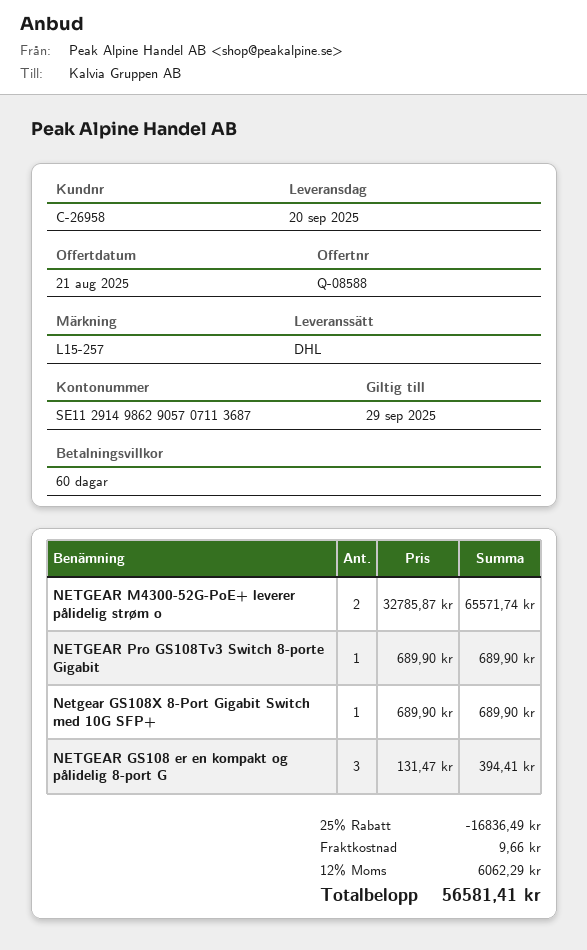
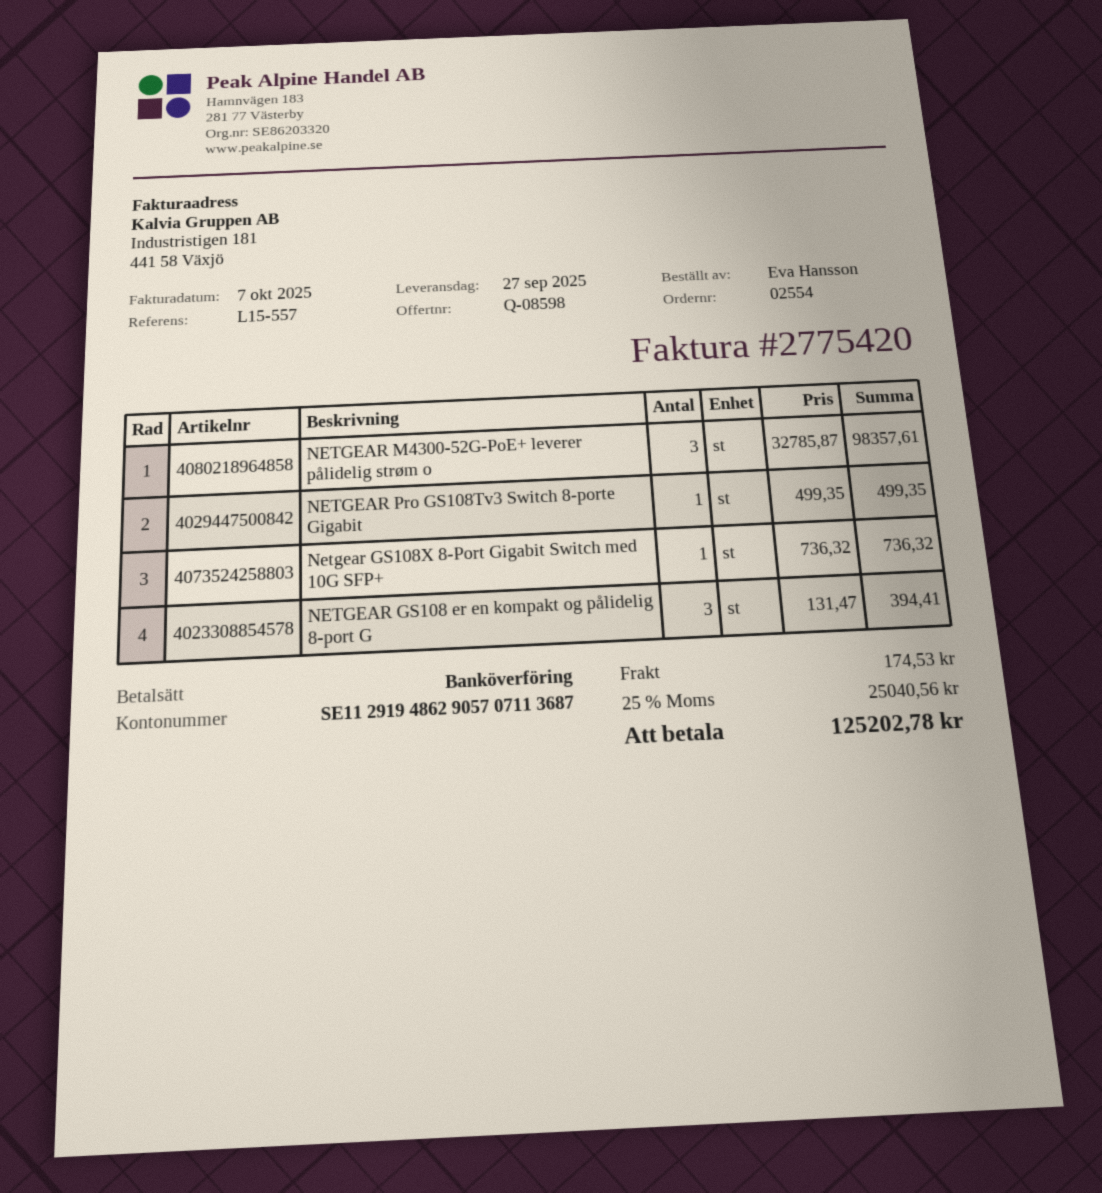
quote number: Q-08588 -> Q-08598
delivery date: 2025-09-20 -> 2025-09-27
reference: L15-257 -> L15-557
bank account: SE1129149862905707113687 -> SE1129194862905707113687
NETGEAR M4300-52G-PoE+ leverer pålidelig strøm o: 2 x 32785.87 = 65571.74 -> 3 x 32785.87 = 98357.61
NETGEAR Pro GS108Tv3 Switch 8-porte Gigabit: 1 x 689.90 = 689.90 -> 1 x 499.35 = 499.35
Netgear GS108X 8-Port Gigabit Switch med 10G SFP+: 1 x 689.90 = 689.90 -> 1 x 736.32 = 736.32
discount: 25% = 16836.49 -> none
shipping: 9.66 -> 174.53
tax: 12% = 6062.29 -> 25% = 25040.56
total: 56581.41 -> 125202.78

